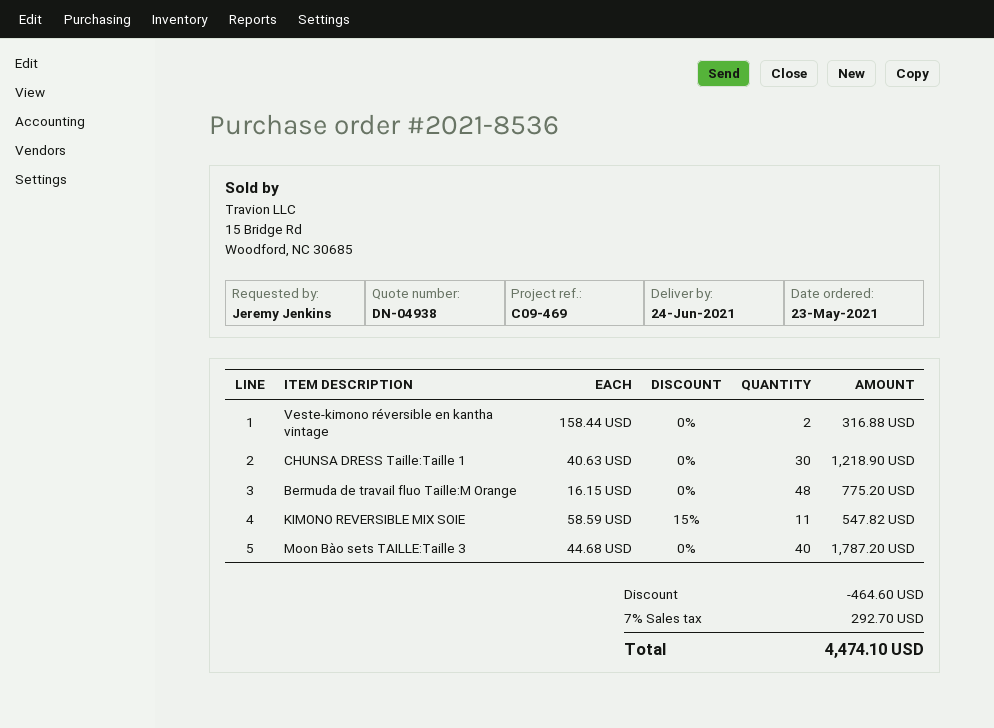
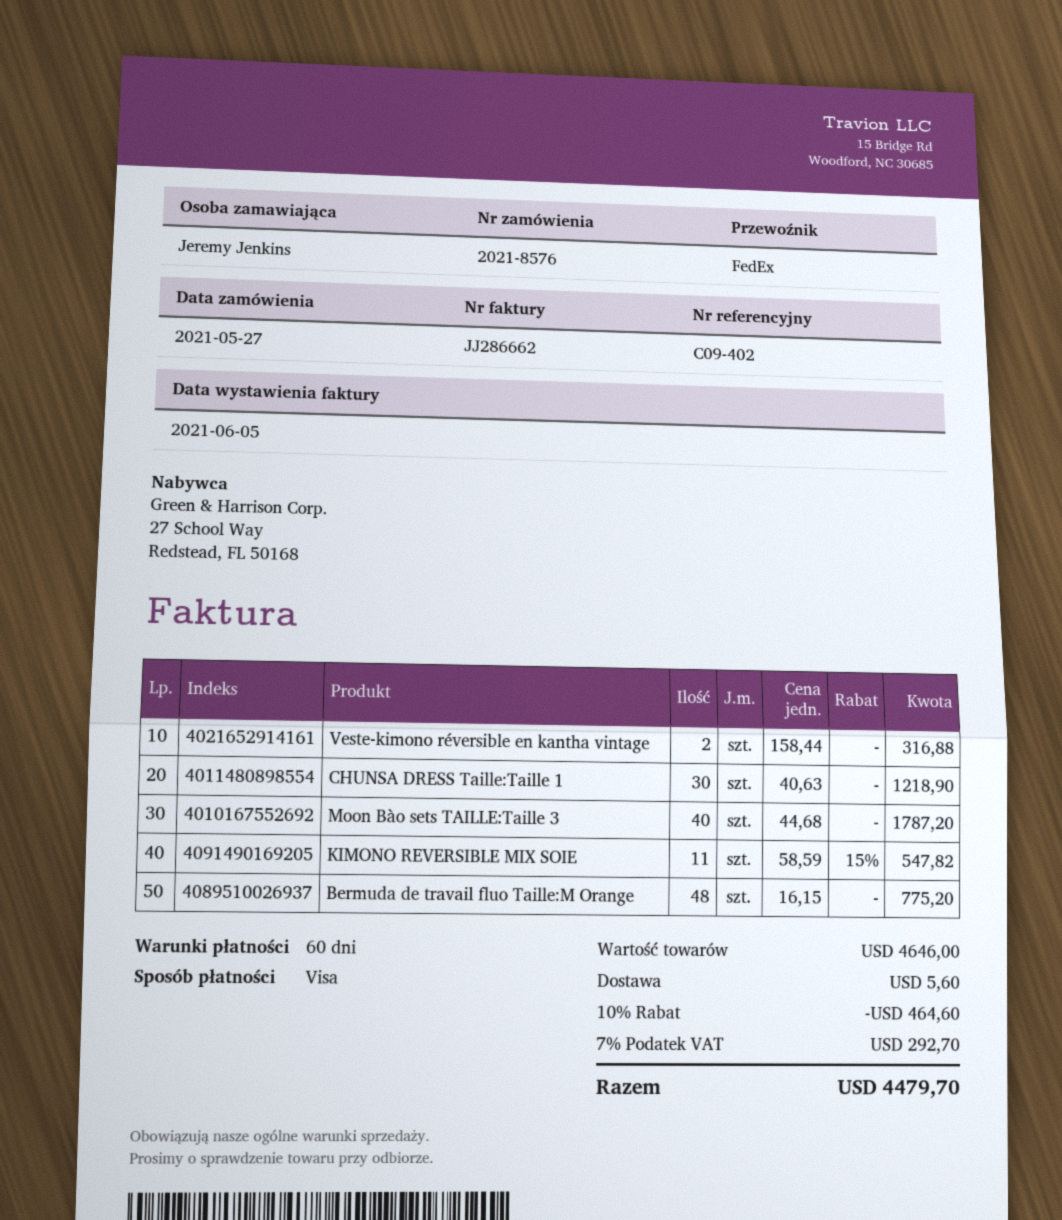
order number: 2021-8536 -> 2021-8576
order date: 2021-05-23 -> 2021-05-27
reference: C09-469 -> C09-402
shipping: none -> 5.60
total: 4474.10 -> 4479.70

